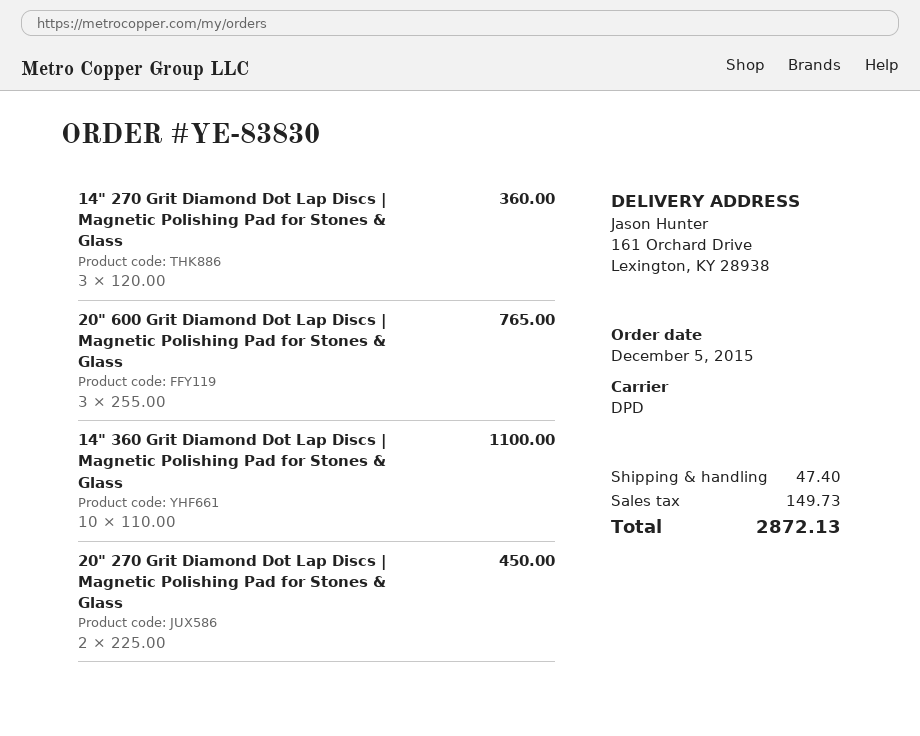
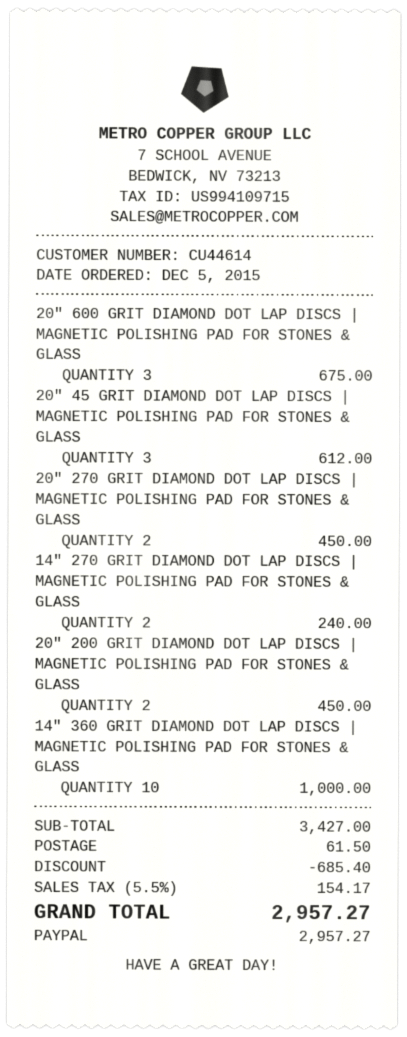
14" 270 Grit Diamond Dot Lap Discs | Magnetic Polishing Pad for Stones & Glass: 3 for 360.00 -> 2 for 240.00
20" 600 Grit Diamond Dot Lap Discs | Magnetic Polishing Pad for Stones & Glass: 3 for 765.00 -> 3 for 675.00
14" 360 Grit Diamond Dot Lap Discs | Magnetic Polishing Pad for Stones & Glass: 10 for 1100.00 -> 10 for 1000.00
20" 45 GRIT DIAMOND DOT LAP DISCS | MAGNETIC POLISHING PAD FOR STONES & GLASS: none -> 3 for 612.00
20" 200 GRIT DIAMOND DOT LAP DISCS | MAGNETIC POLISHING PAD FOR STONES & GLASS: none -> 2 for 450.00
discount: none -> 685.40
shipping: 47.40 -> 61.50
tax: 149.73 -> 154.17
total: 2872.13 -> 2957.27

